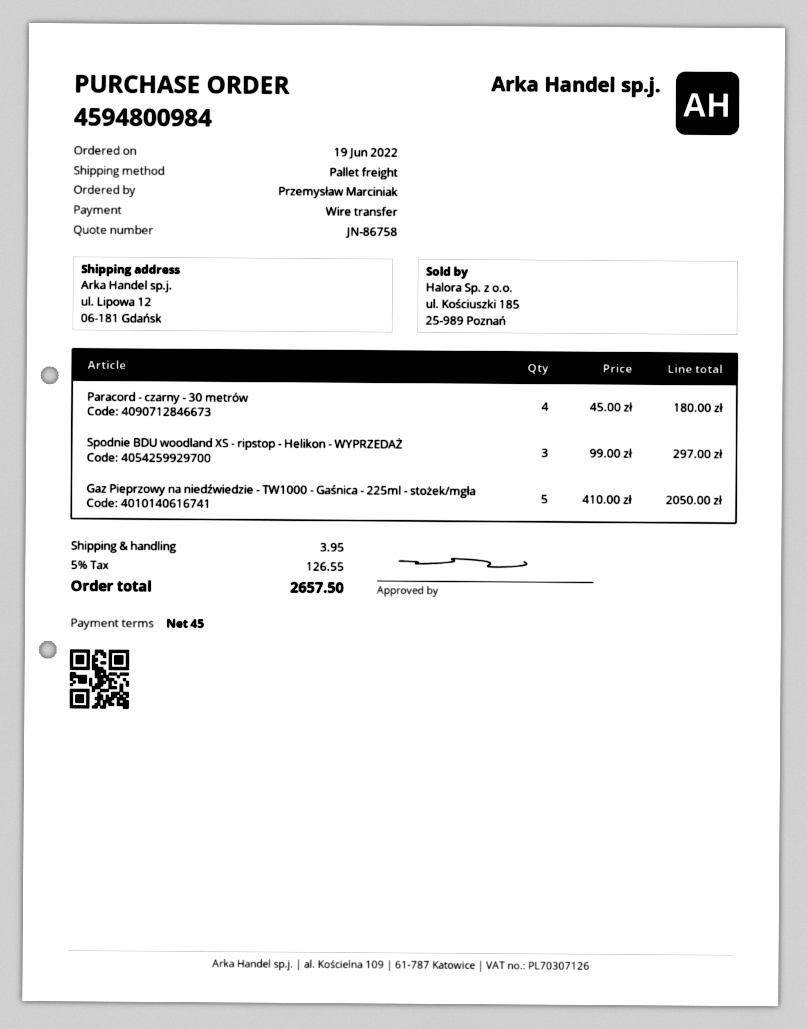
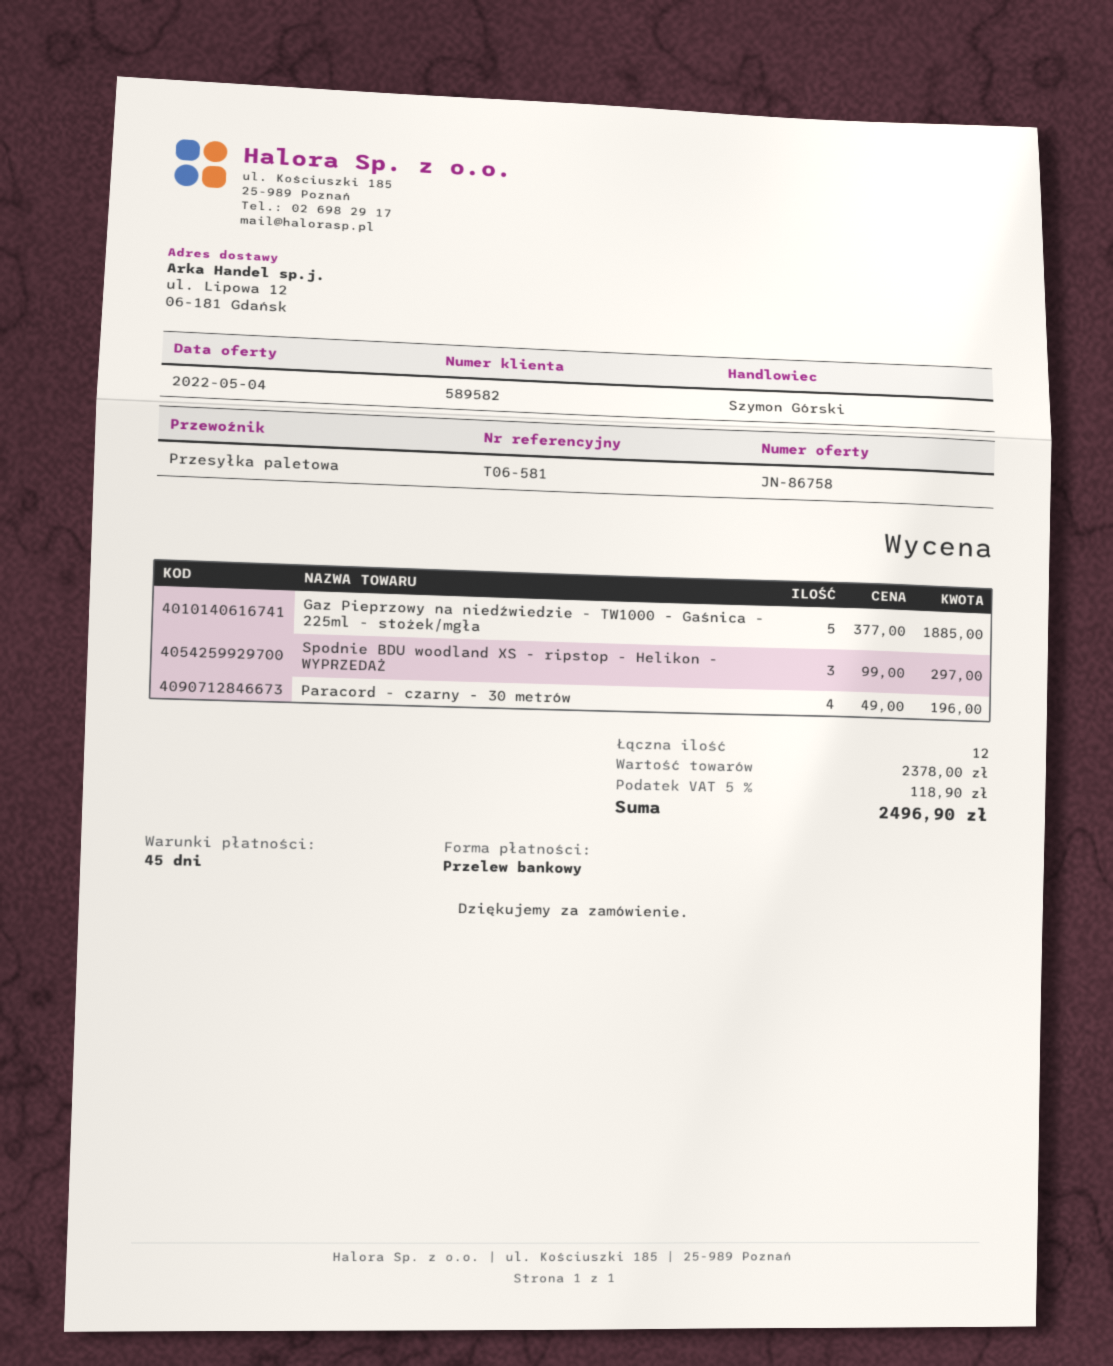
Paracord - czarny - 30 metrów: 4 x 45.00 = 180.00 -> 4 x 49.00 = 196.00
Gaz Pieprzowy na niedźwiedzie - TW1000 - Gaśnica - 225ml - stożek/mgła: 5 x 410.00 = 2050.00 -> 5 x 377.00 = 1885.00
shipping: 3.95 -> none
tax: 5% = 126.55 -> 5% = 118.90
total: 2657.50 -> 2496.90

